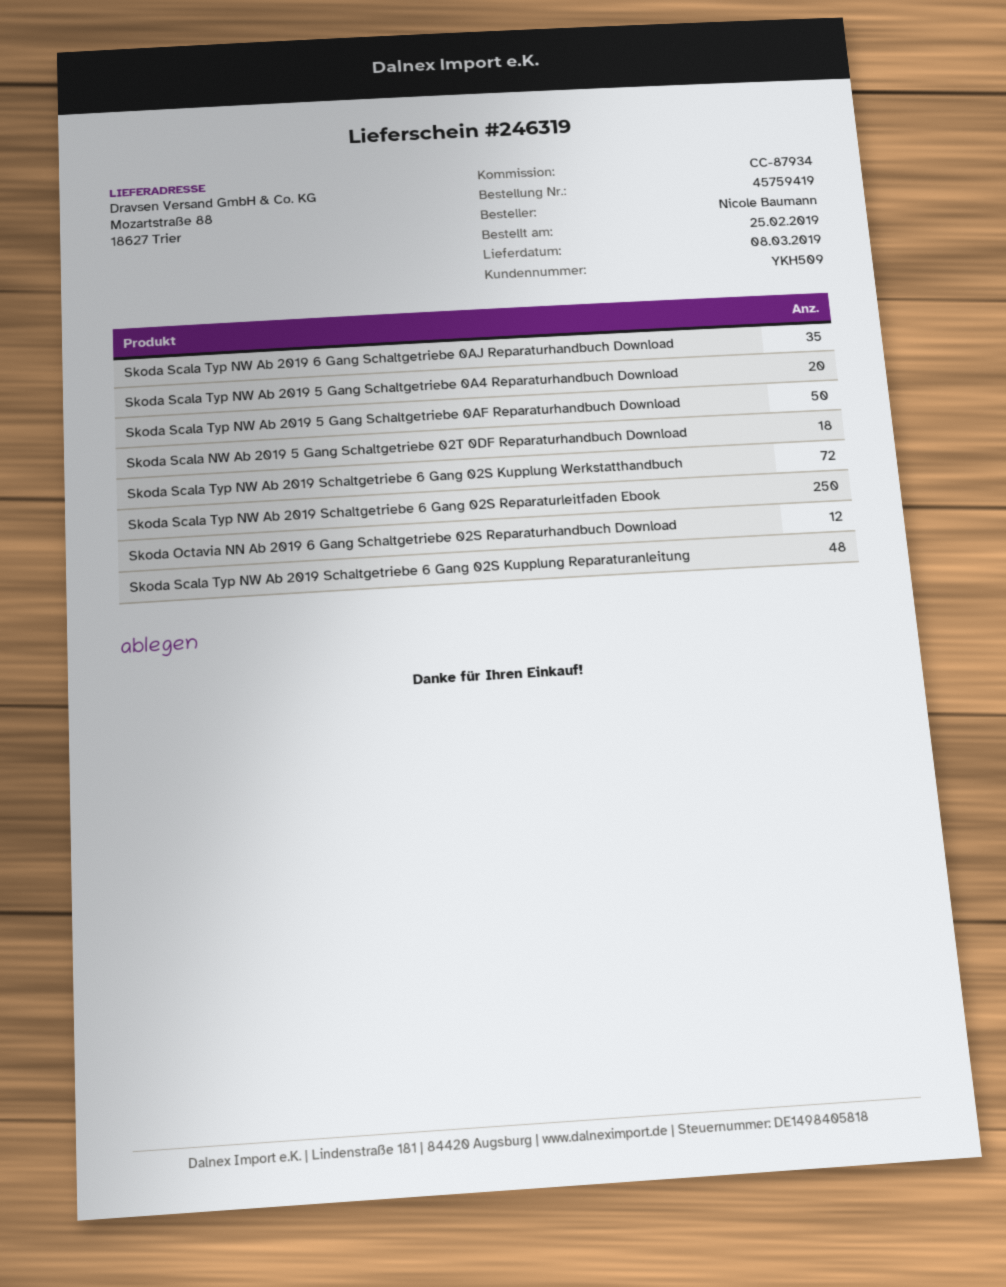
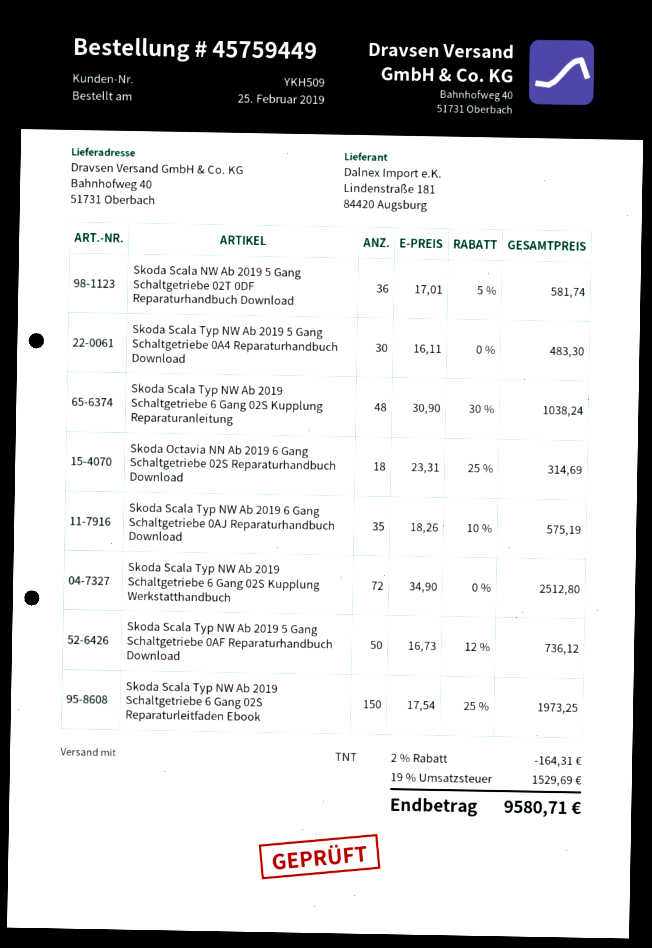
order number: 45759419 -> 45759449
ship to: Mozartstraße 88, 18627 Trier -> Bahnhofweg 40, 51731 Oberbach
Skoda Scala Typ NW Ab 2019 5 Gang Schaltgetriebe 0A4 Reparaturhandbuch Download: 20 -> 30
Skoda Scala NW Ab 2019 5 Gang Schaltgetriebe 02T 0DF Reparaturhandbuch Download: 18 -> 36
Skoda Scala Typ NW Ab 2019 Schaltgetriebe 6 Gang 02S Reparaturleitfaden Ebook: 250 -> 150
Skoda Octavia NN Ab 2019 6 Gang Schaltgetriebe 02S Reparaturhandbuch Download: 12 -> 18

